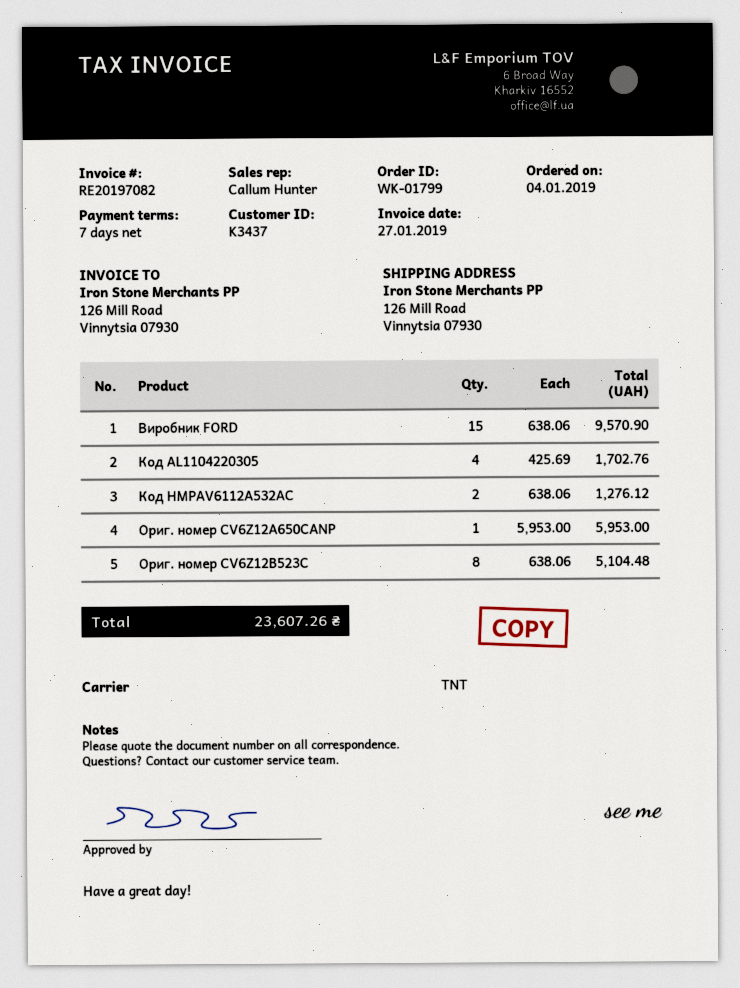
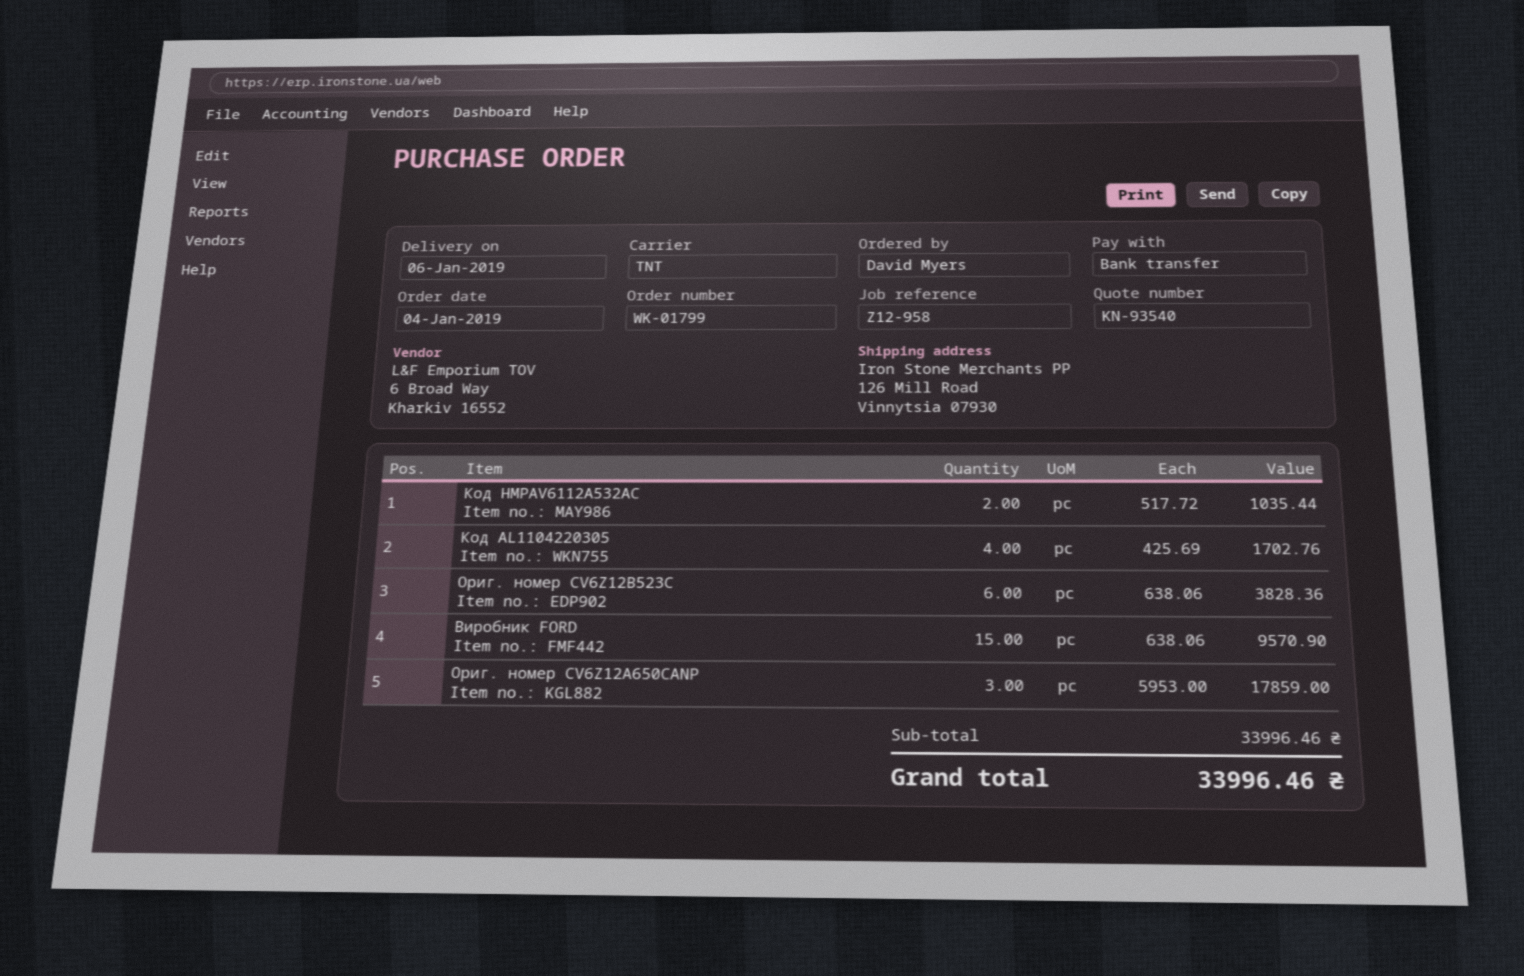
Код HMPAV6112A532AC: 2 x 638.06 = 1276.12 -> 2 x 517.72 = 1035.44
Ориг. номер CV6Z12A650CANP: 1 x 5953.00 = 5953.00 -> 3 x 5953.00 = 17859.00
Ориг. номер CV6Z12B523C: 8 x 638.06 = 5104.48 -> 6 x 638.06 = 3828.36
total: 23607.26 -> 33996.46

